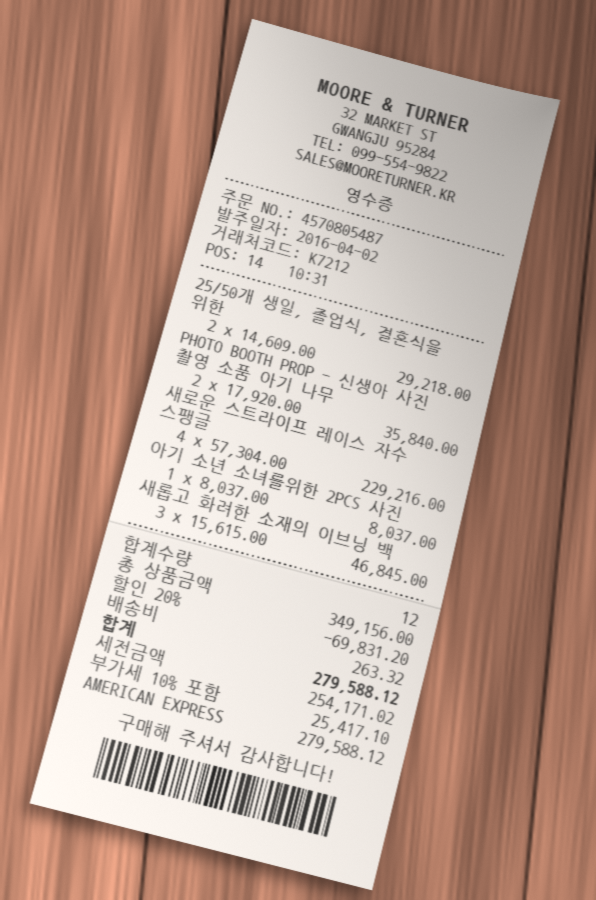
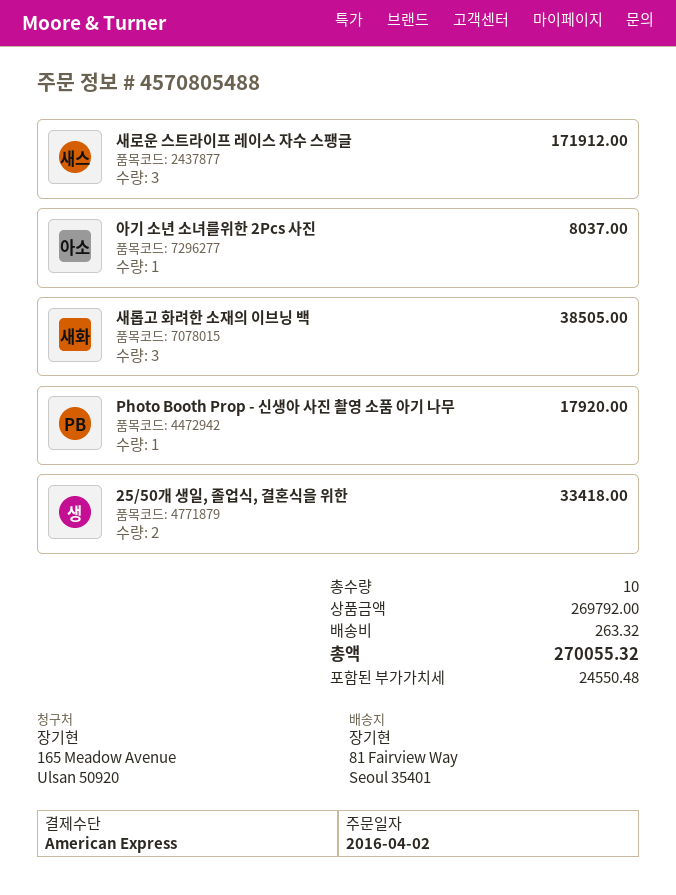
order number: 4570805487 -> 4570805488
25/50개 생일, 졸업식, 결혼식을 위한: 2 for 29218.00 -> 2 for 33418.00
PHOTO BOOTH PROP - 신생아 사진 촬영 소품 아기 나무: 2 for 35840.00 -> 1 for 17920.00
새로운 스트라이프 레이스 자수 스팽글: 4 for 229216.00 -> 3 for 171912.00
새롭고 화려한 소재의 이브닝 백: 3 for 46845.00 -> 3 for 38505.00
total quantity: 12 -> 10
subtotal: 349156.00 -> 269792.00
discount: 20% = 69831.20 -> none
tax: 25417.10 -> 24550.48
total: 279588.12 -> 270055.32

